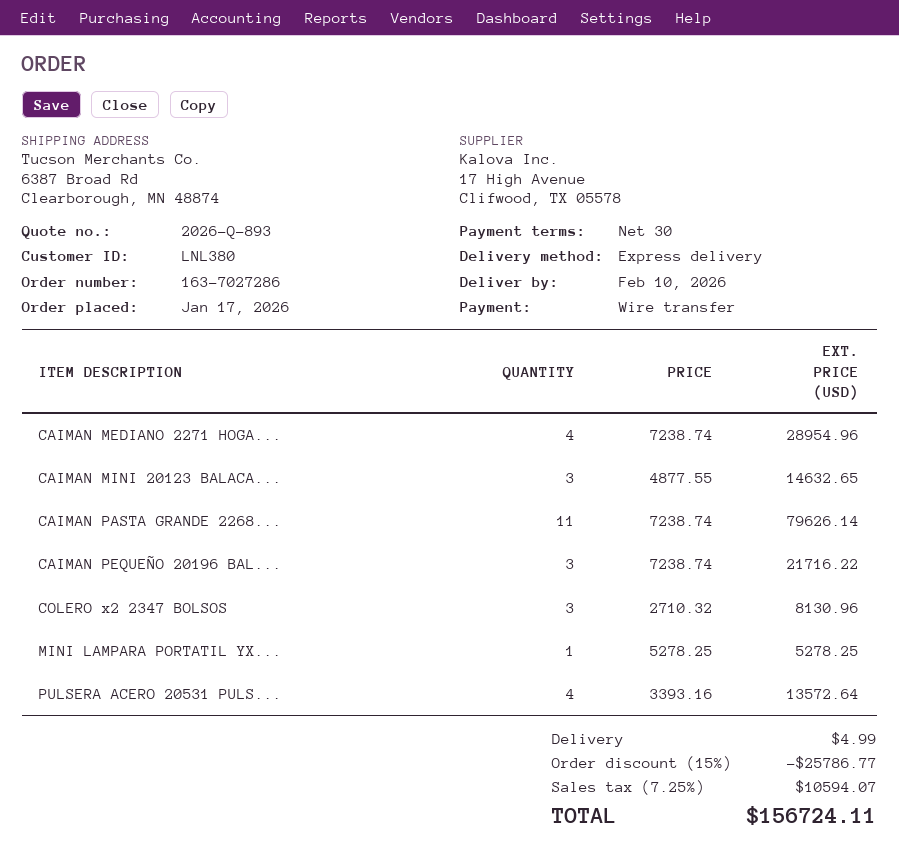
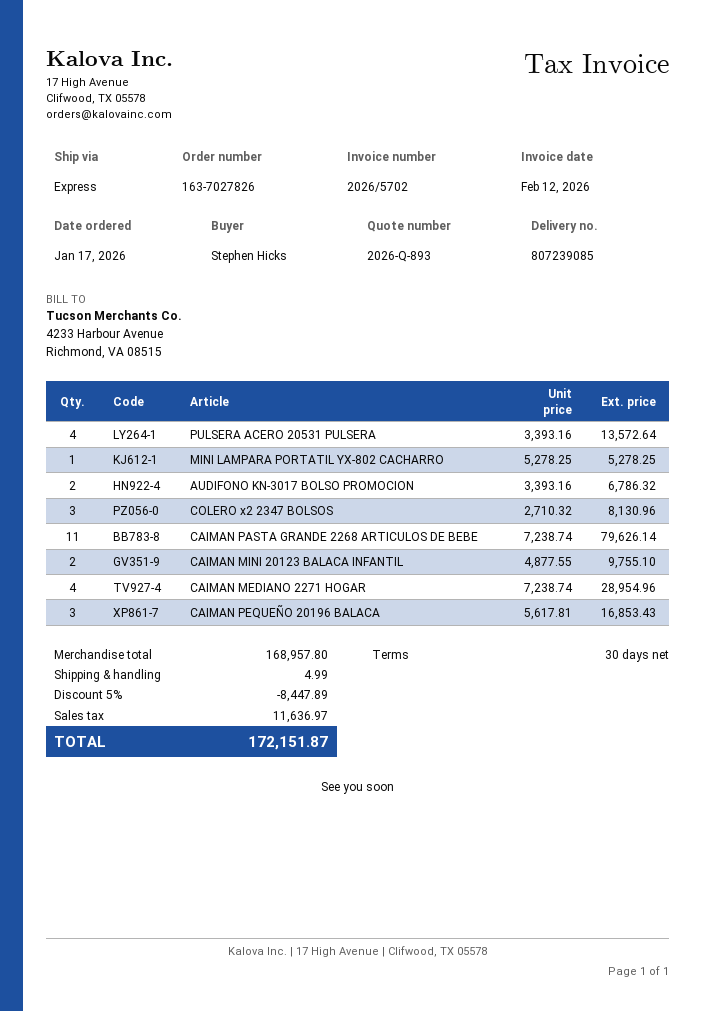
order number: 163-7027286 -> 163-7027826
CAIMAN MINI 20123 BALACA...: 3 x 4877.55 = 14632.65 -> 2 x 4877.55 = 9755.10
CAIMAN PEQUEÑO 20196 BAL...: 3 x 7238.74 = 21716.22 -> 3 x 5617.81 = 16853.43
AUDIFONO KN-3017 BOLSO PROMOCION: none -> 2 x 3393.16 = 6786.32
discount: 15% = 25786.77 -> 5% = 8447.89
tax: 10594.07 -> 11636.97
total: 156724.11 -> 172151.87

